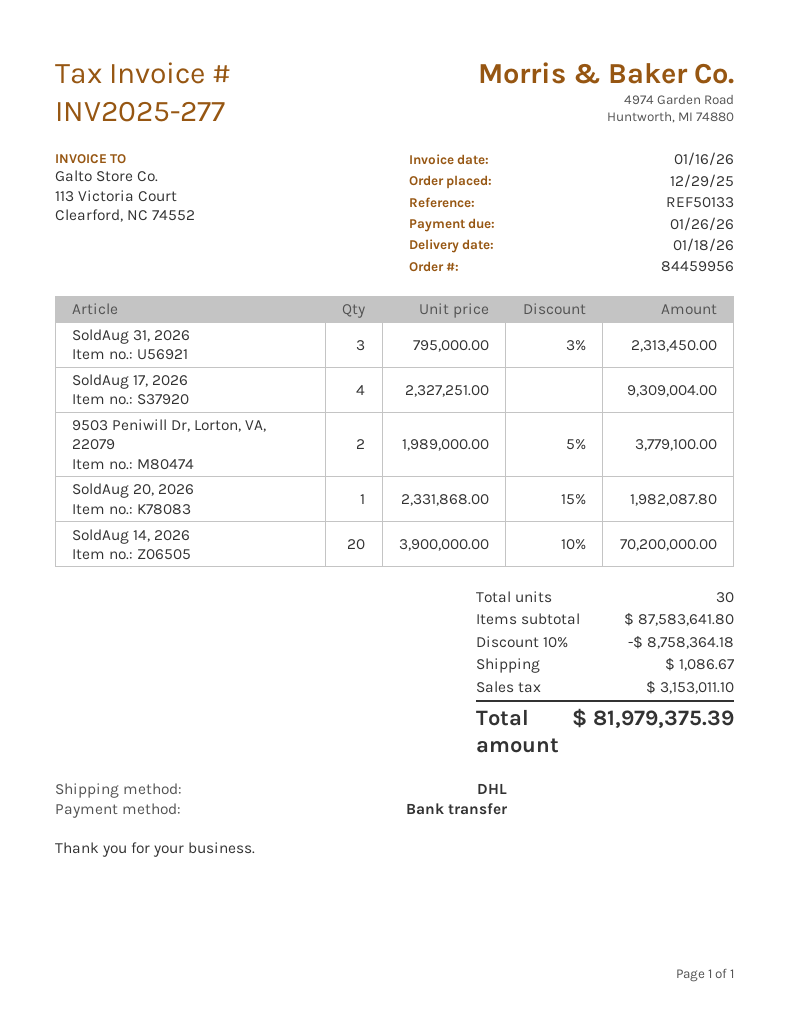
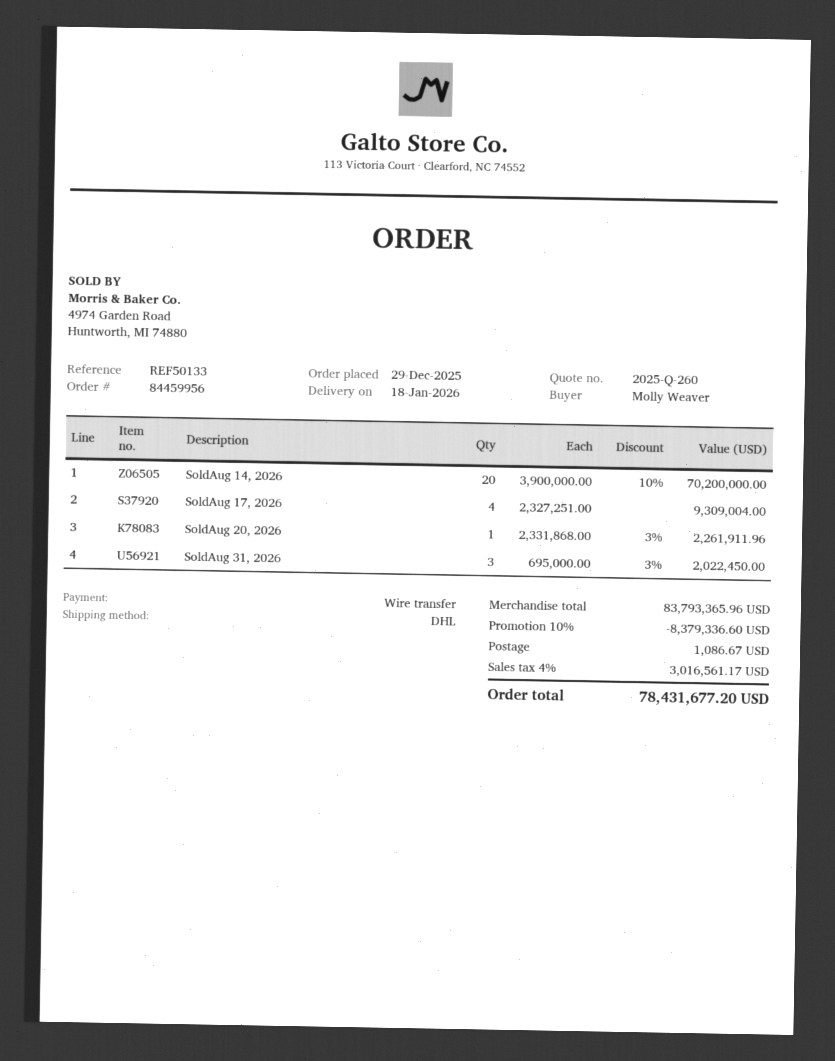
SoldAug 31, 2026: 3 x 795000.00 - 3% = 2313450.00 -> 3 x 695000.00 - 3% = 2022450.00
9503 Peniwill Dr, Lorton, VA, 22079: 2 x 1989000.00 - 5% = 3779100.00 -> none
SoldAug 20, 2026: 1 x 2331868.00 - 15% = 1982087.80 -> 1 x 2331868.00 - 3% = 2261911.96
subtotal: 87583641.80 -> 83793365.96
discount: 10% = 8758364.18 -> 10% = 8379336.60
tax: 3153011.10 -> 3016561.17
total: 81979375.39 -> 78431677.20

